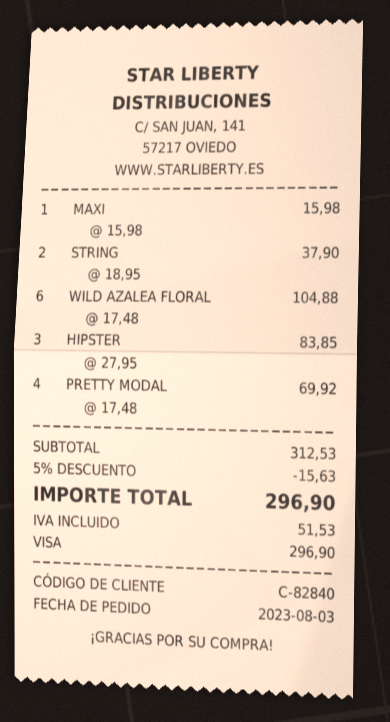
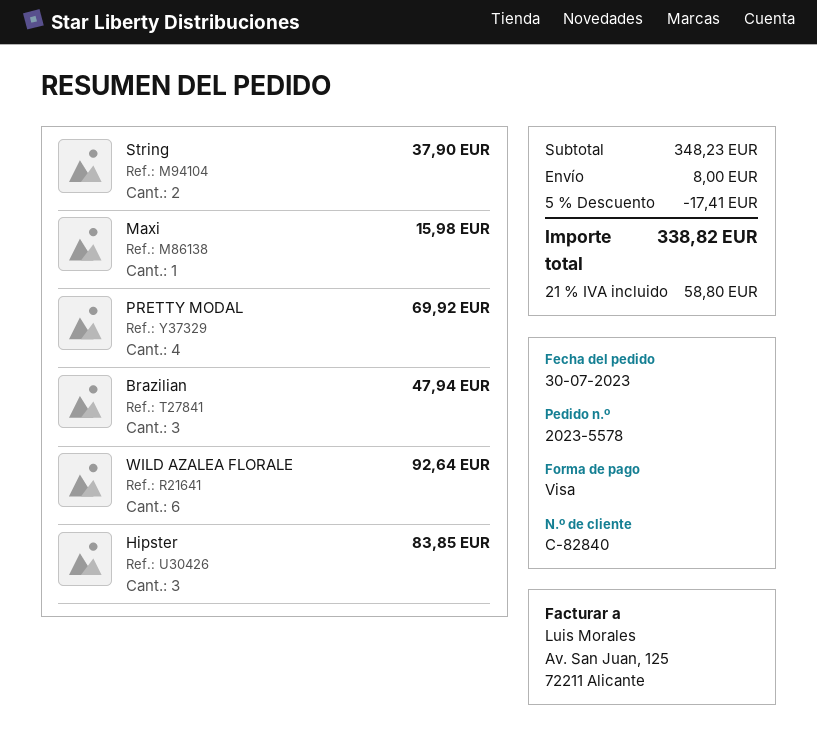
order date: 2023-08-03 -> 2023-07-30
WILD AZALEA FLORAL: 6 for 104.88 -> 6 for 92.64
Brazilian: none -> 3 for 47.94
subtotal: 312.53 -> 348.23
discount: 5% = 15.63 -> 5% = 17.41
shipping: none -> 8.00
tax: 51.53 -> 58.80
total: 296.90 -> 338.82

